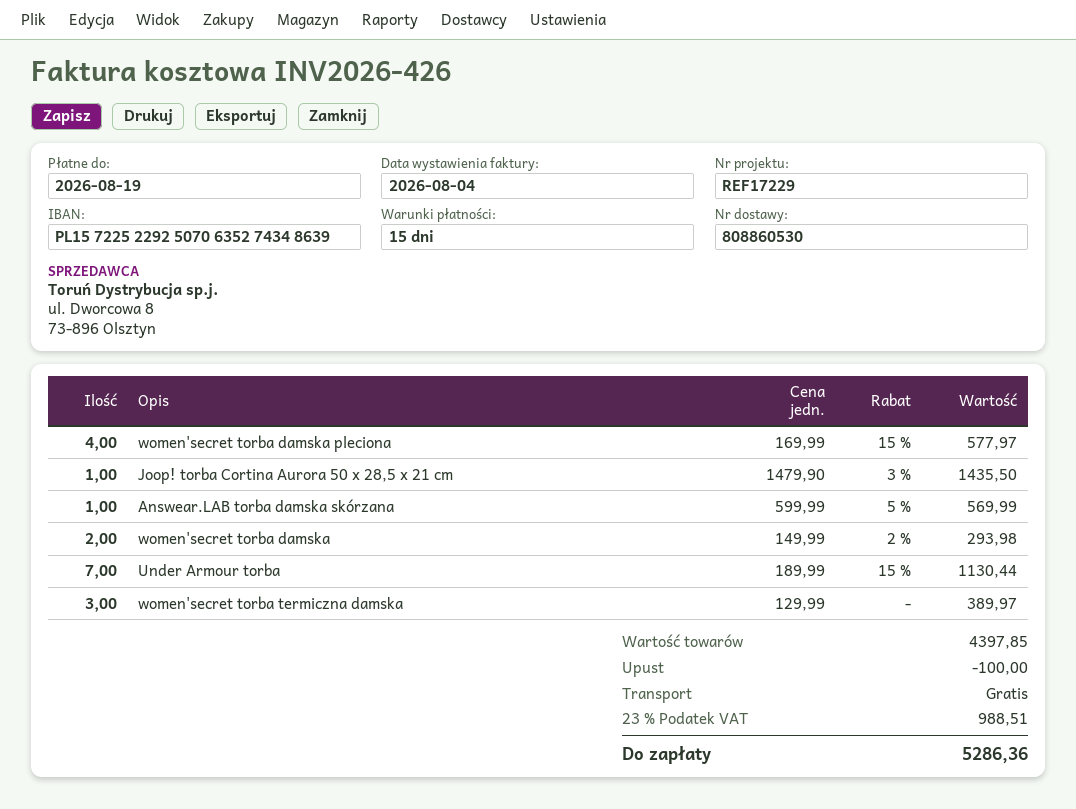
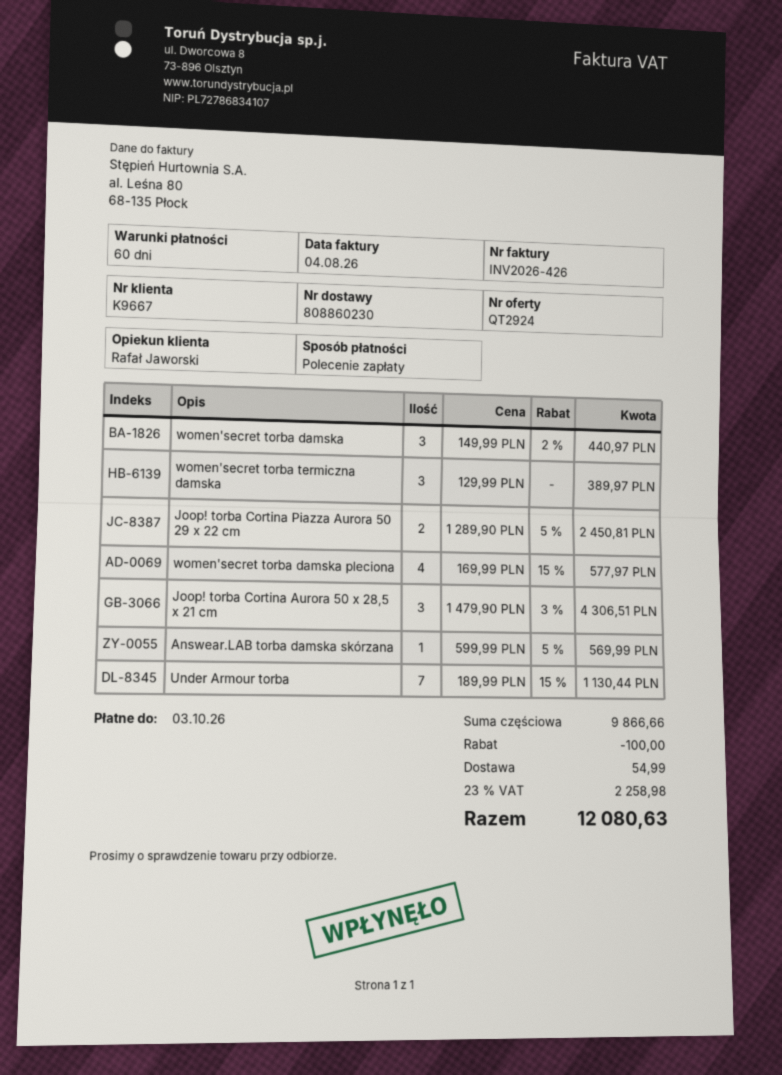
delivery note number: 808860530 -> 808860230
payment terms: 15 days -> 60 days
due date: 2026-08-19 -> 2026-10-03
Joop! torba Cortina Aurora 50 x 28,5 x 21 cm: 1 x 1479.90 - 3% = 1435.50 -> 3 x 1479.90 - 3% = 4306.51
women'secret torba damska: 2 x 149.99 - 2% = 293.98 -> 3 x 149.99 - 2% = 440.97
Joop! torba Cortina Piazza Aurora 50 29 x 22 cm: none -> 2 x 1289.90 - 5% = 2450.81
subtotal: 4397.85 -> 9866.66
shipping: 0.00 -> 54.99
tax: 23% = 988.51 -> 23% = 2258.98
total: 5286.36 -> 12080.63

